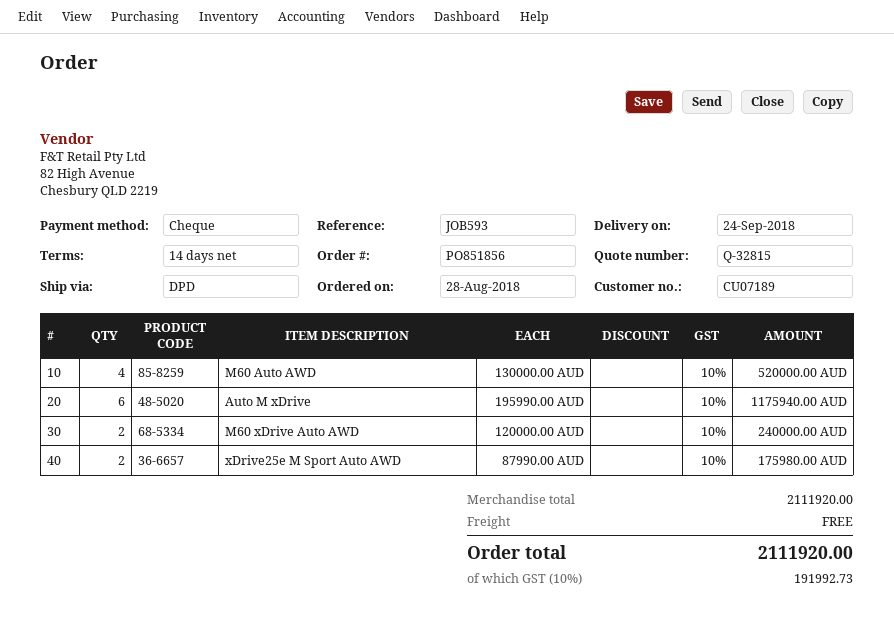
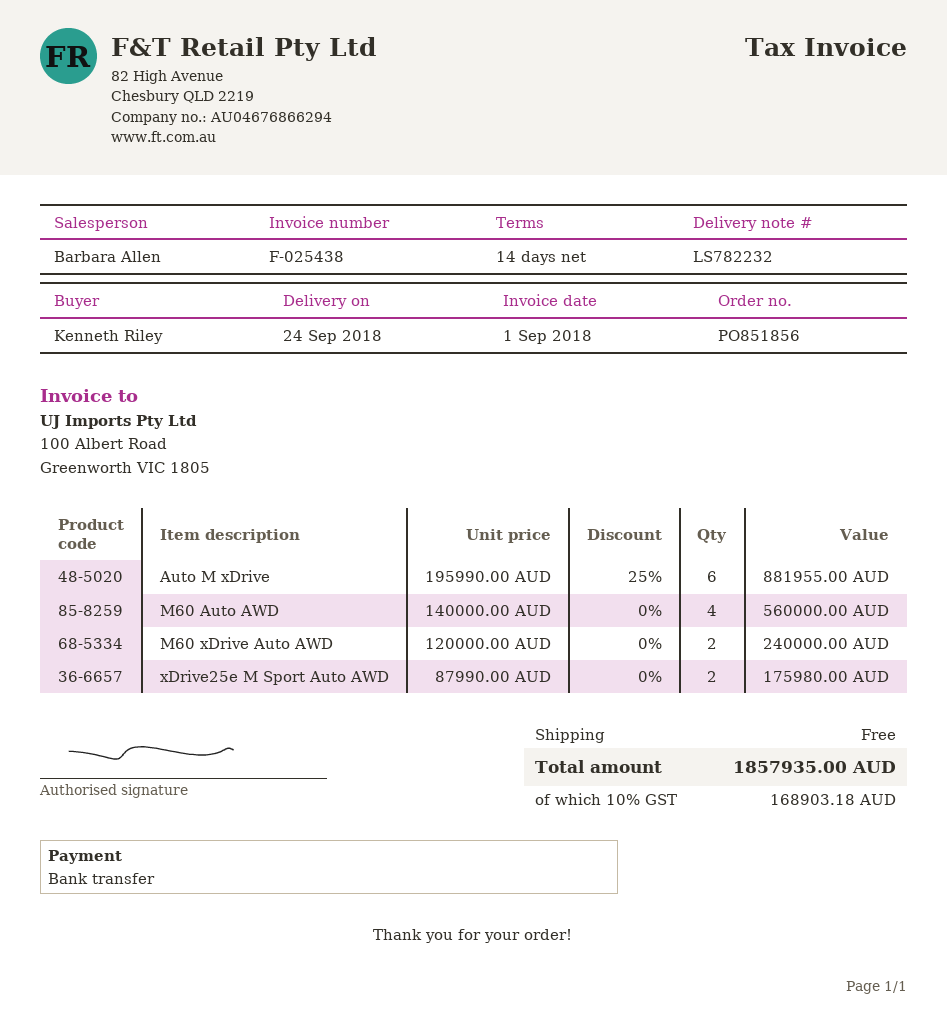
payment method: cheque -> bank transfer
M60 Auto AWD: 4 x 130000.00 = 520000.00 -> 4 x 140000.00 = 560000.00
Auto M xDrive: 6 x 195990.00 = 1175940.00 -> 6 x 195990.00 - 25% = 881955.00
tax: 10% = 191992.73 -> 10% = 168903.18
total: 2111920.00 -> 1857935.00

